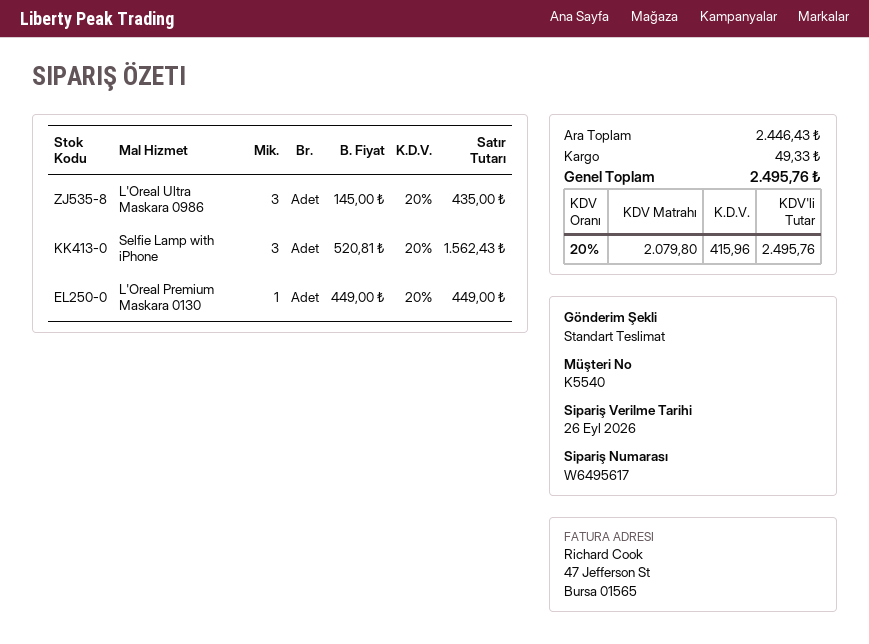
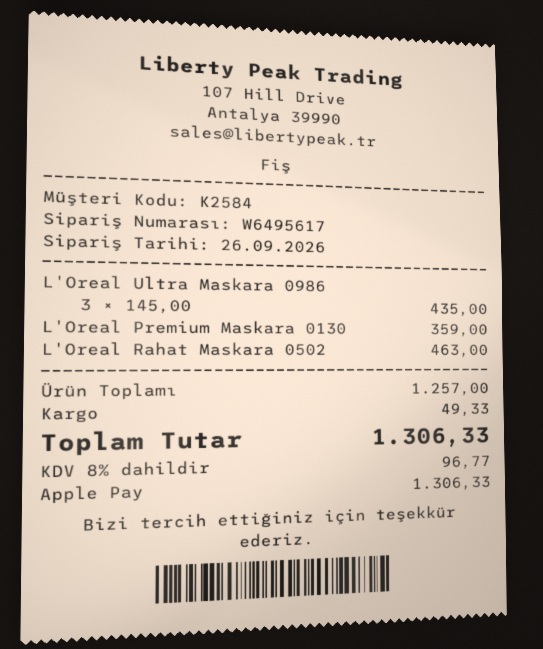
customer number: K5540 -> K2584
Selfie Lamp with iPhone: 3 x 520.81 = 1562.43 -> none
L'Oreal Premium Maskara 0130: 1 x 449.00 = 449.00 -> 1 x 359.00 = 359.00
L'Oreal Rahat Maskara 0502: none -> 1 x 463.00 = 463.00
subtotal: 2446.43 -> 1257.00
tax: 20% = 415.96 -> 8% = 96.77
total: 2495.76 -> 1306.33

